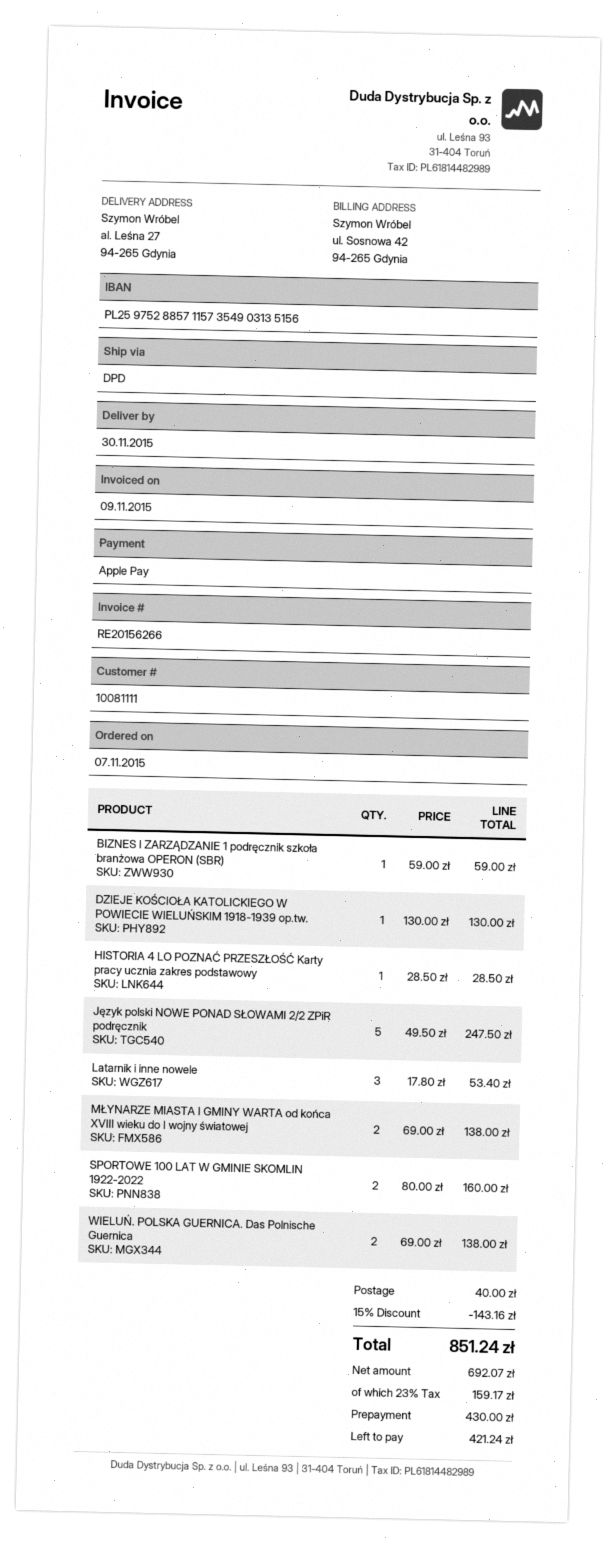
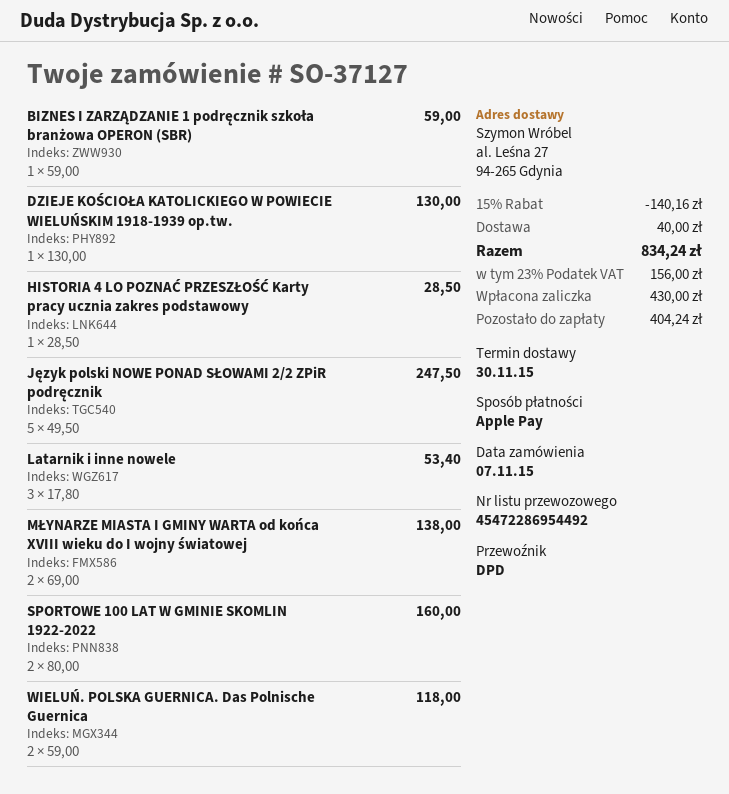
WIELUŃ. POLSKA GUERNICA. Das Polnische Guernica: 2 x 69.00 = 138.00 -> 2 x 59.00 = 118.00
discount: 15% = 143.16 -> 15% = 140.16
tax: 23% = 159.17 -> 23% = 156.00
total: 851.24 -> 834.24
balance: 421.24 -> 404.24

